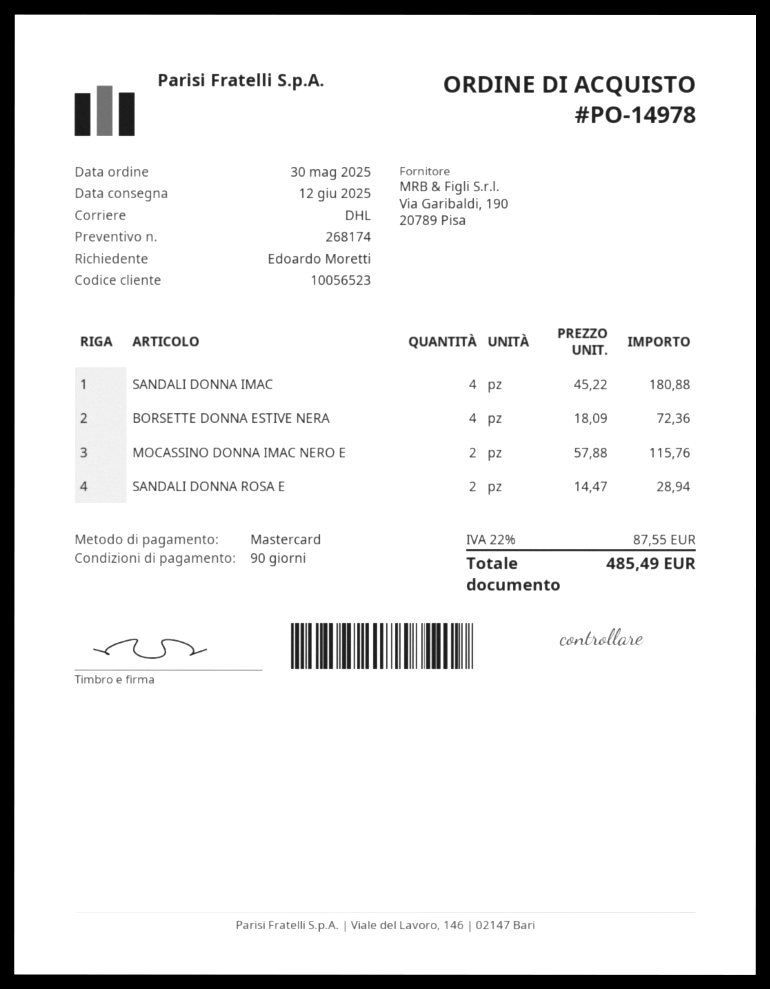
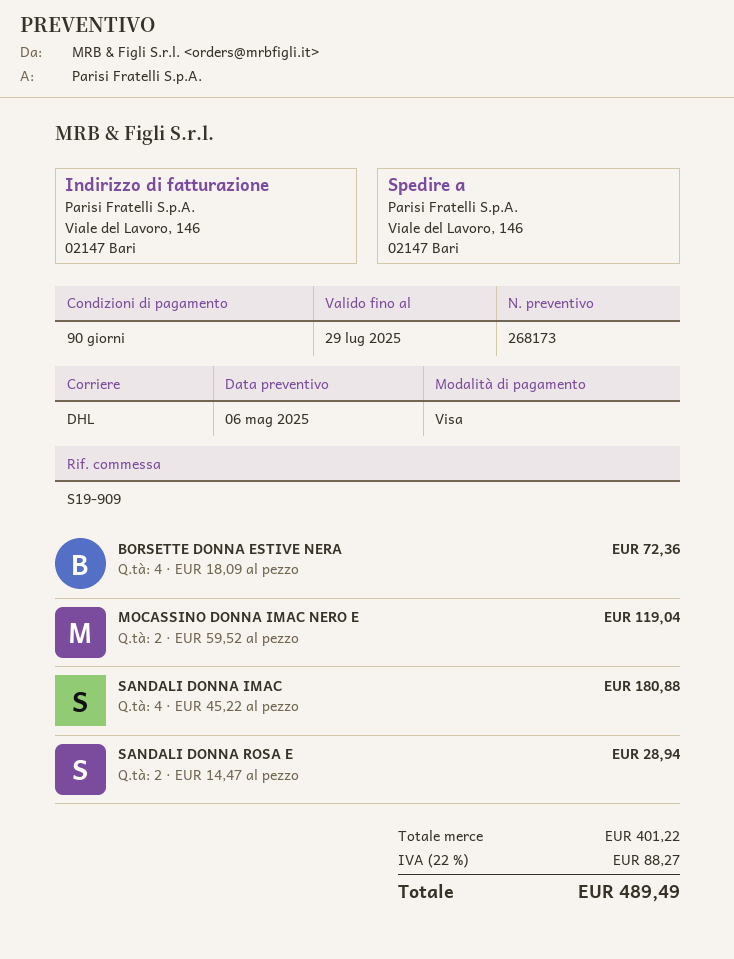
quote number: 268174 -> 268173
payment method: Mastercard -> Visa
MOCASSINO DONNA IMAC NERO E: 2 x 57.88 = 115.76 -> 2 x 59.52 = 119.04
tax: 22% = 87.55 -> 22% = 88.27
total: 485.49 -> 489.49

